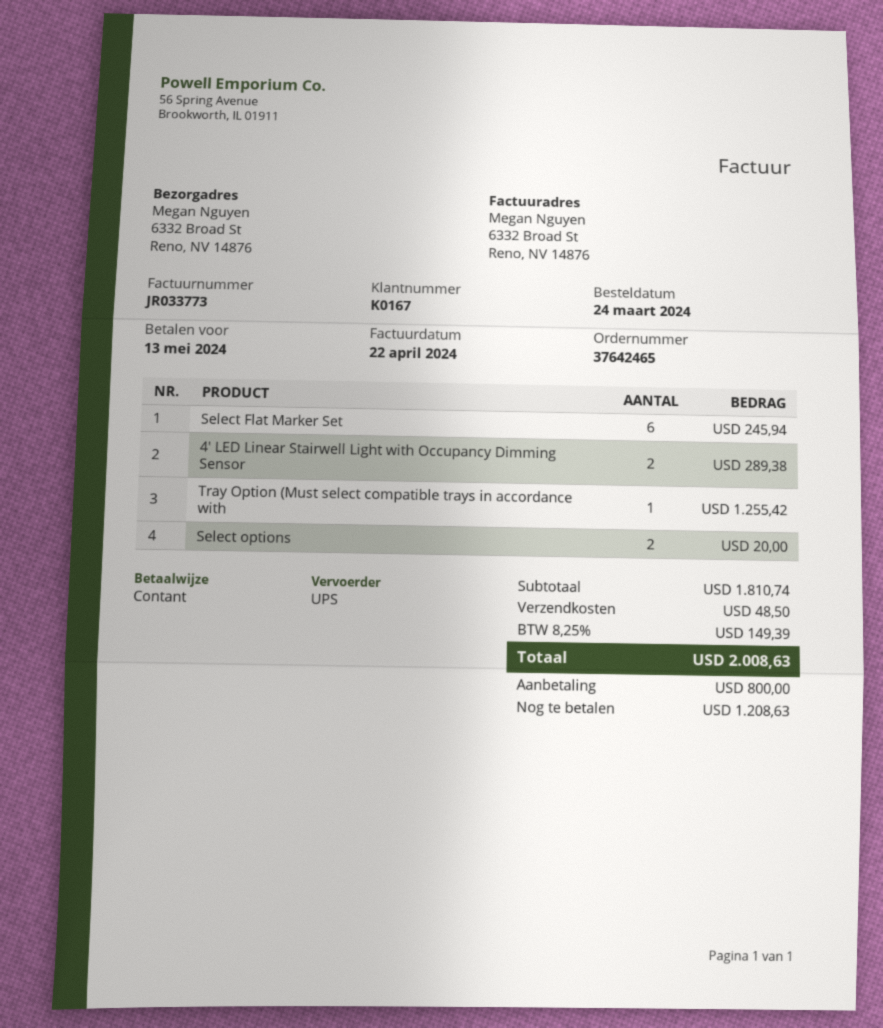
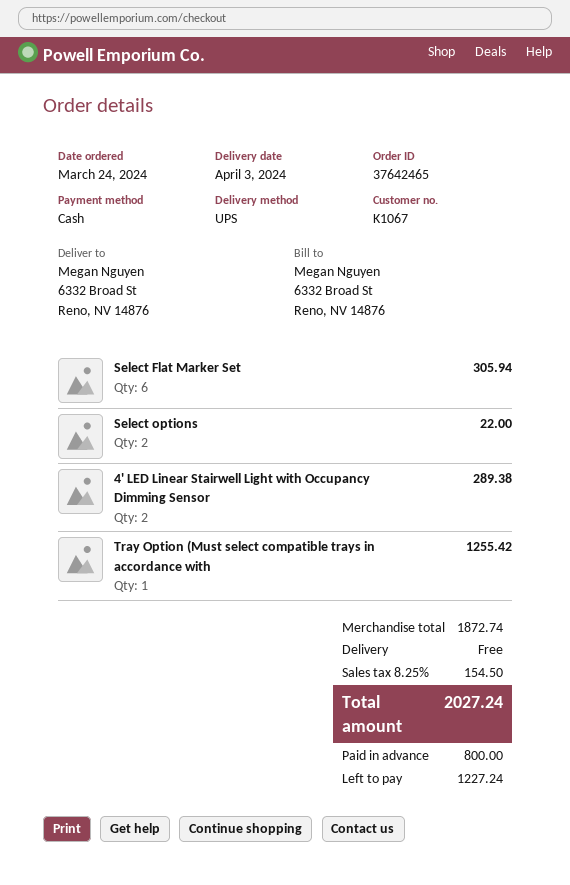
customer number: K0167 -> K1067
Select Flat Marker Set: 6 for 245.94 -> 6 for 305.94
Select options: 2 for 20.00 -> 2 for 22.00
subtotal: 1810.74 -> 1872.74
shipping: 48.50 -> 0.00
tax: 8.25% = 149.39 -> 8.25% = 154.50
total: 2008.63 -> 2027.24
balance: 1208.63 -> 1227.24

